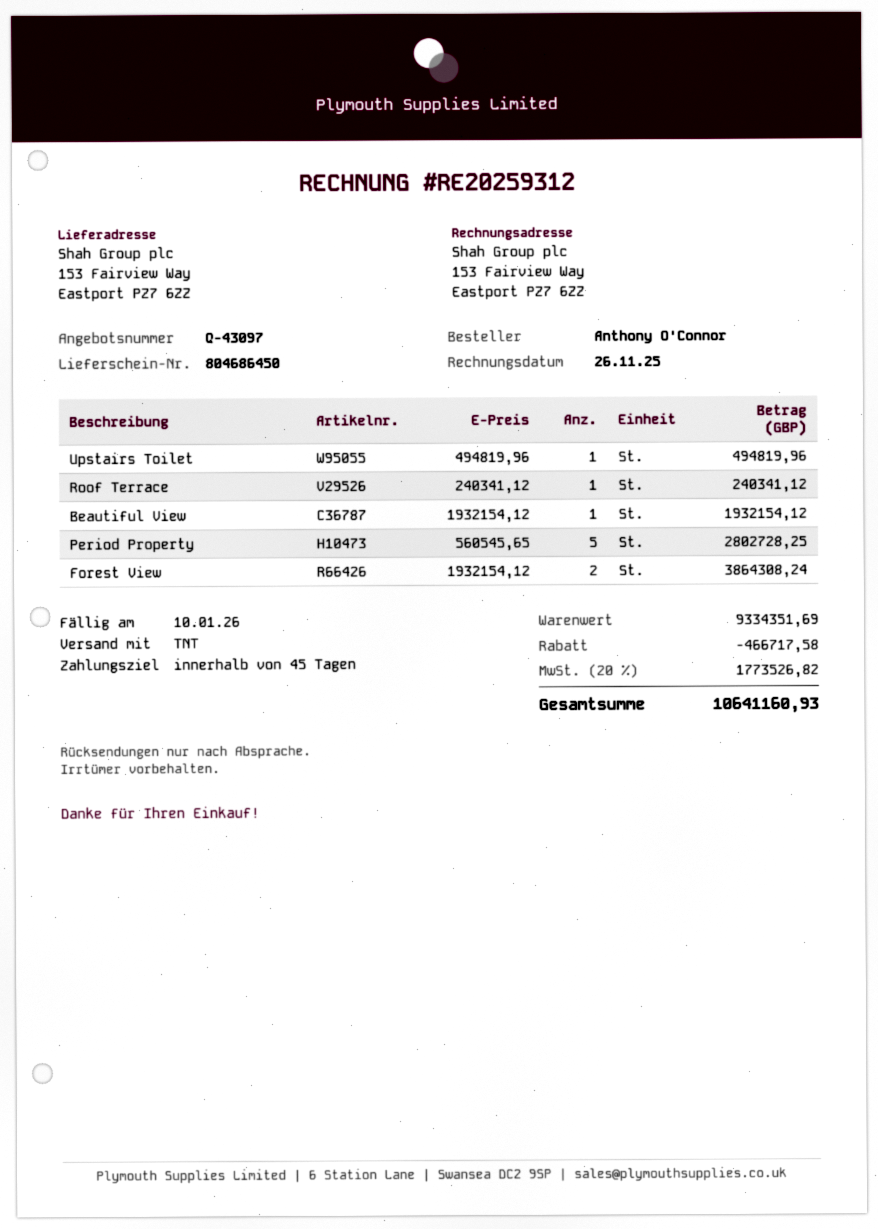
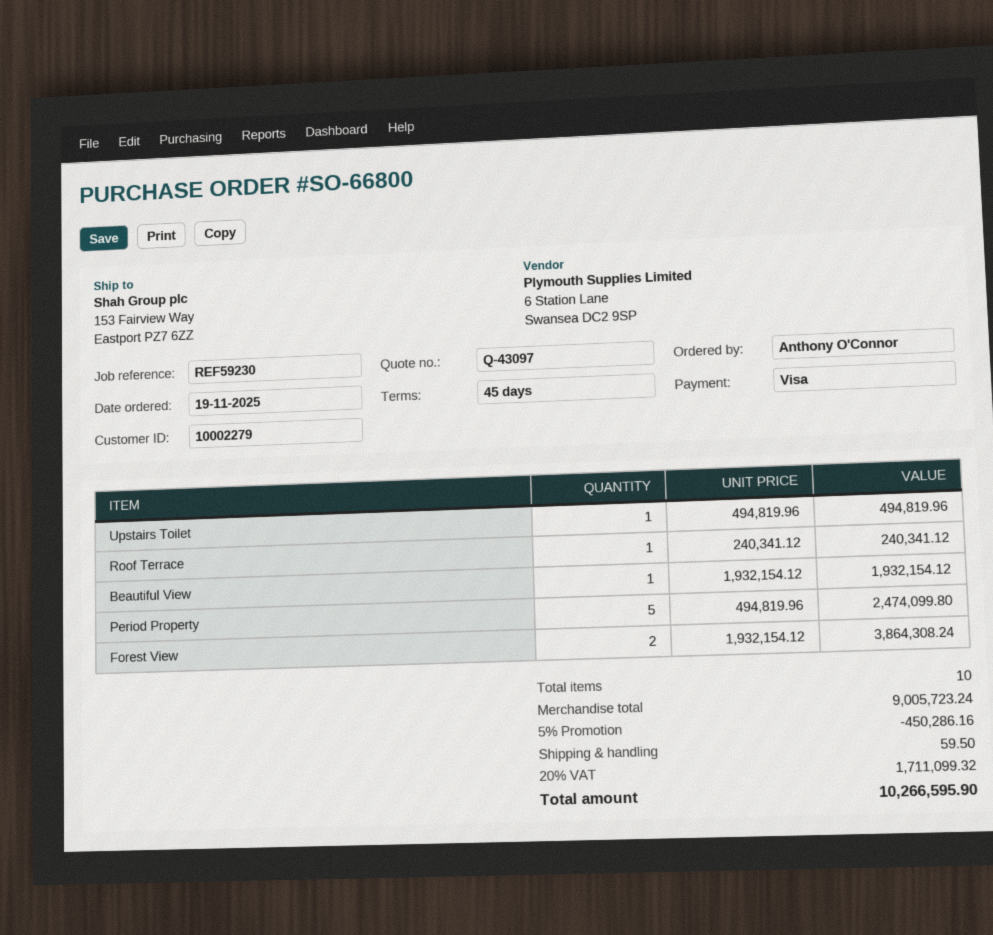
Period Property: 5 x 560545.65 = 2802728.25 -> 5 x 494819.96 = 2474099.80
subtotal: 9334351.69 -> 9005723.24
discount: 466717.58 -> 450286.16
shipping: none -> 59.50
tax: 20% = 1773526.82 -> 20% = 1711099.32
total: 10641160.93 -> 10266595.90

